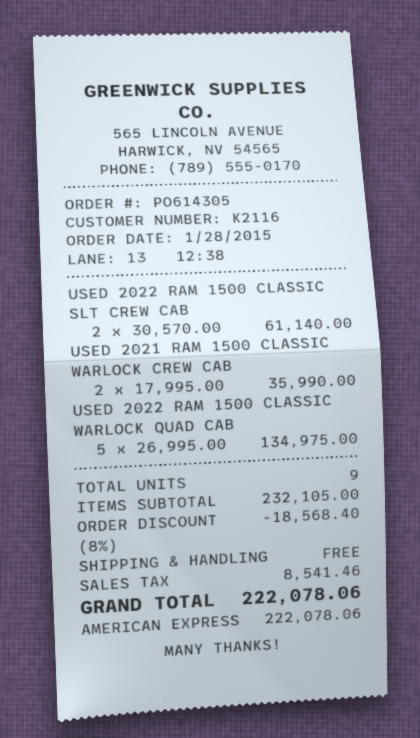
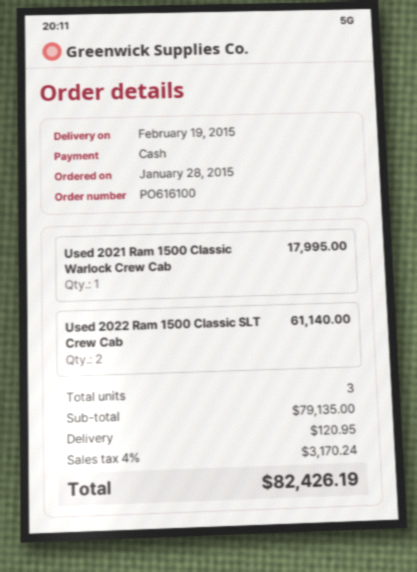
order number: PO614305 -> PO616100
payment method: American Express -> cash
USED 2021 RAM 1500 CLASSIC WARLOCK CREW CAB: 2 for 35990.00 -> 1 for 17995.00
USED 2022 RAM 1500 CLASSIC WARLOCK QUAD CAB: 5 for 134975.00 -> none
total quantity: 9 -> 3
subtotal: 232105.00 -> 79135.00
discount: 8% = 18568.40 -> none
shipping: 0.00 -> 120.95
tax: 8541.46 -> 3170.24
total: 222078.06 -> 82426.19

